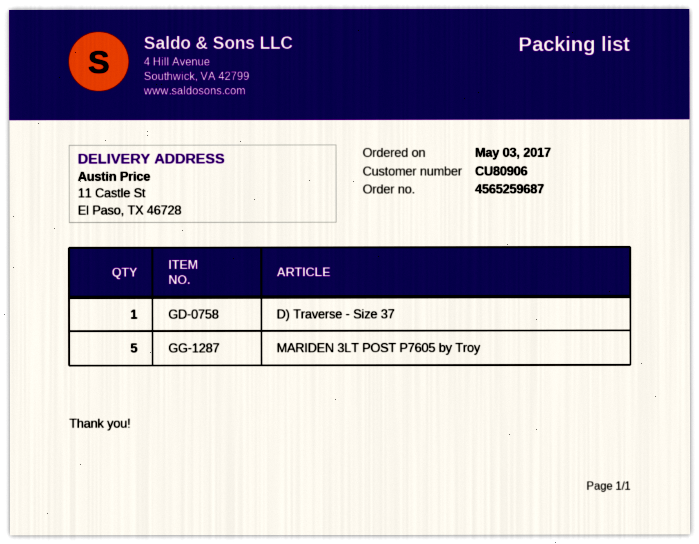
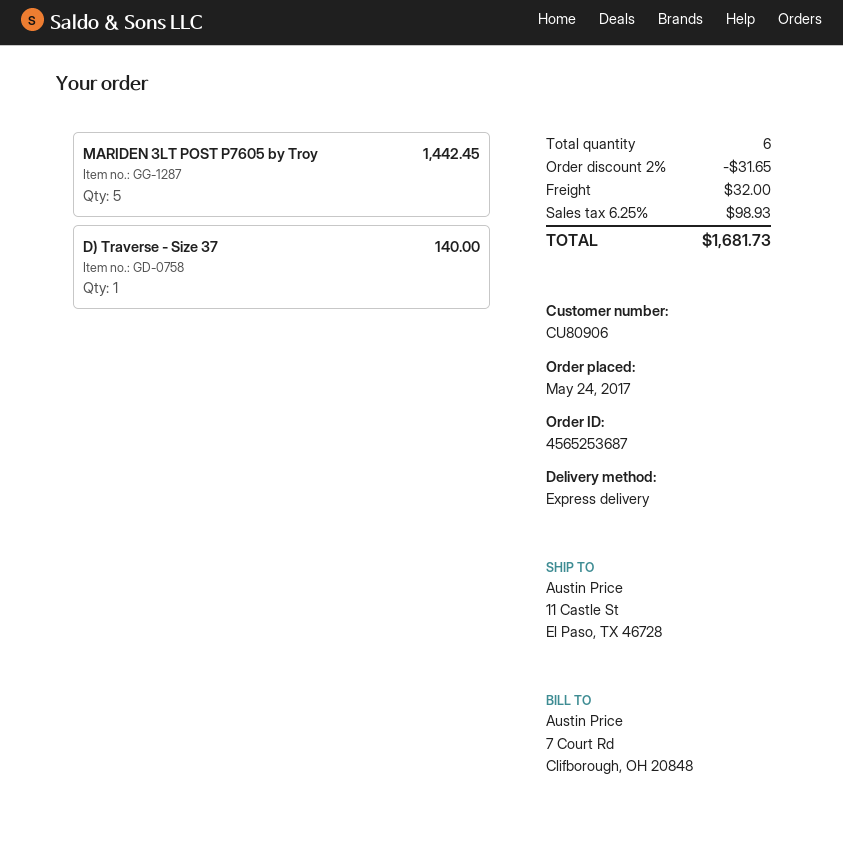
order number: 4565259687 -> 4565253687
order date: 2017-05-03 -> 2017-05-24

